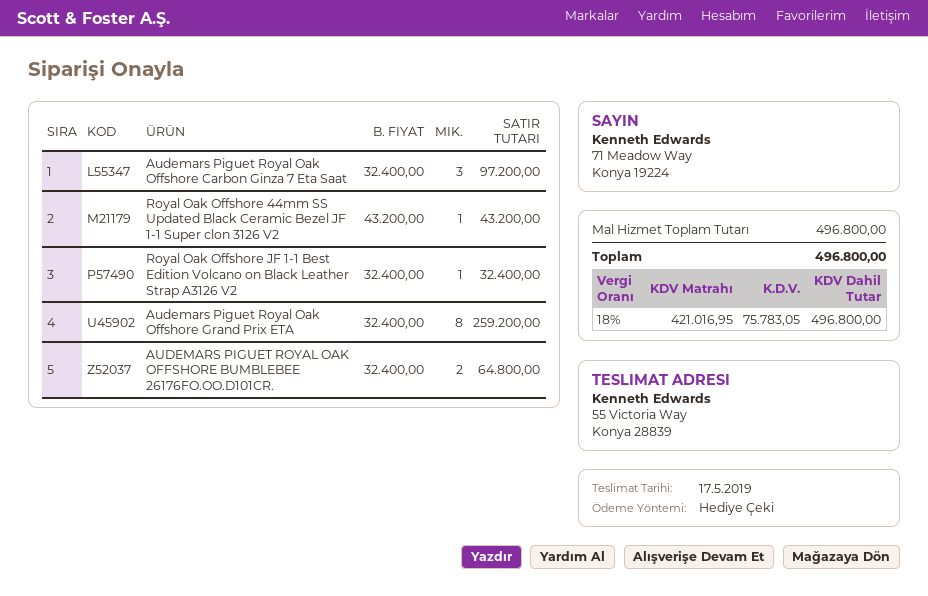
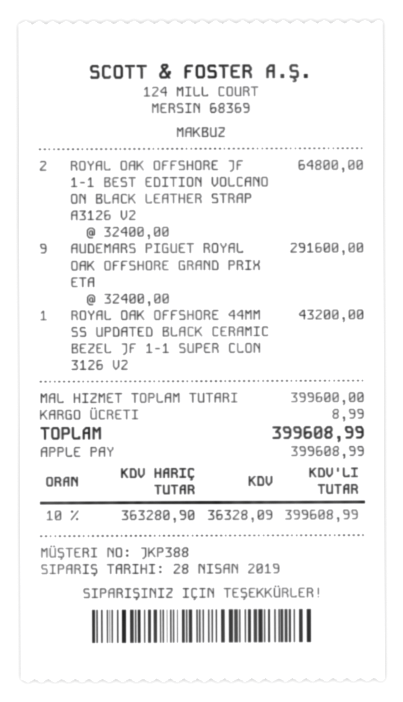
payment method: gift card -> Apple Pay
Audemars Piguet Royal Oak Offshore Carbon Ginza 7 Eta Saat: 3 x 32400.00 = 97200.00 -> none
Royal Oak Offshore JF 1-1 Best Edition Volcano on Black Leather Strap A3126 V2: 1 x 32400.00 = 32400.00 -> 2 x 32400.00 = 64800.00
Audemars Piguet Royal Oak Offshore Grand Prix ETA: 8 x 32400.00 = 259200.00 -> 9 x 32400.00 = 291600.00
AUDEMARS PIGUET ROYAL OAK OFFSHORE BUMBLEBEE 26176FO.OO.D101CR.: 2 x 32400.00 = 64800.00 -> none
subtotal: 496800.00 -> 399600.00
shipping: none -> 8.99
net: 421016.95 -> 363280.90
tax: 18% = 75783.05 -> 10% = 36328.09
total: 496800.00 -> 399608.99

